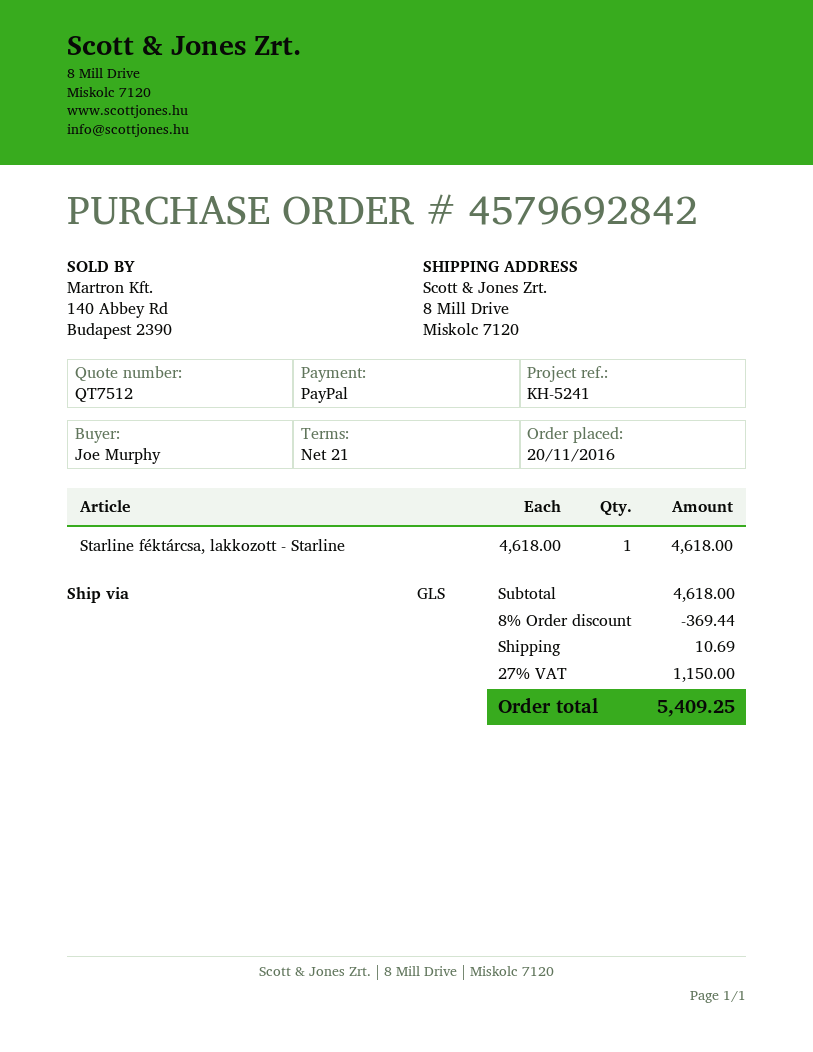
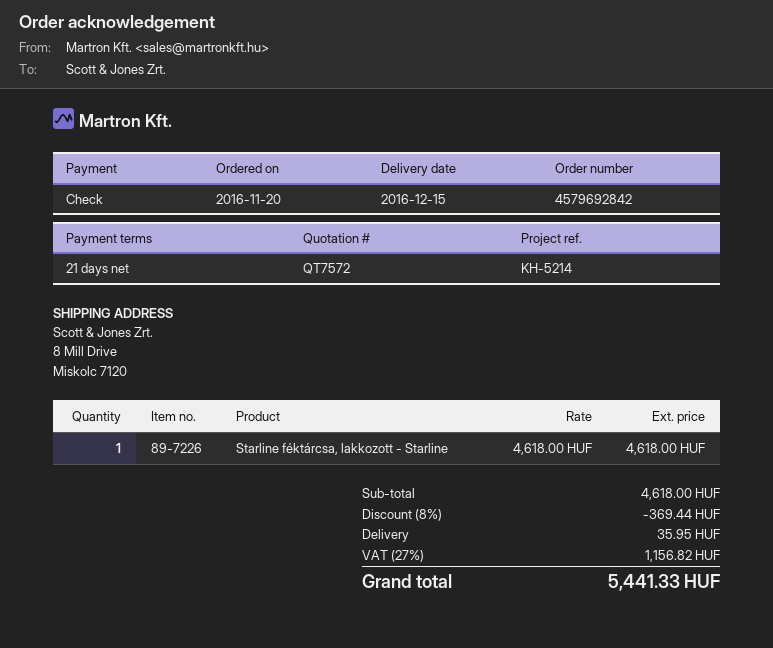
quote number: QT7512 -> QT7572
reference: KH-5241 -> KH-5214
payment method: PayPal -> cheque
shipping: 10.69 -> 35.95
tax: 27% = 1150.00 -> 27% = 1156.82
total: 5409.25 -> 5441.33

